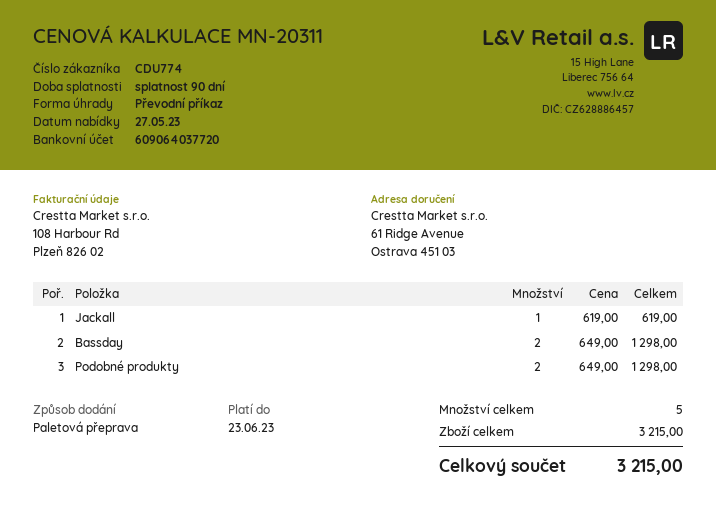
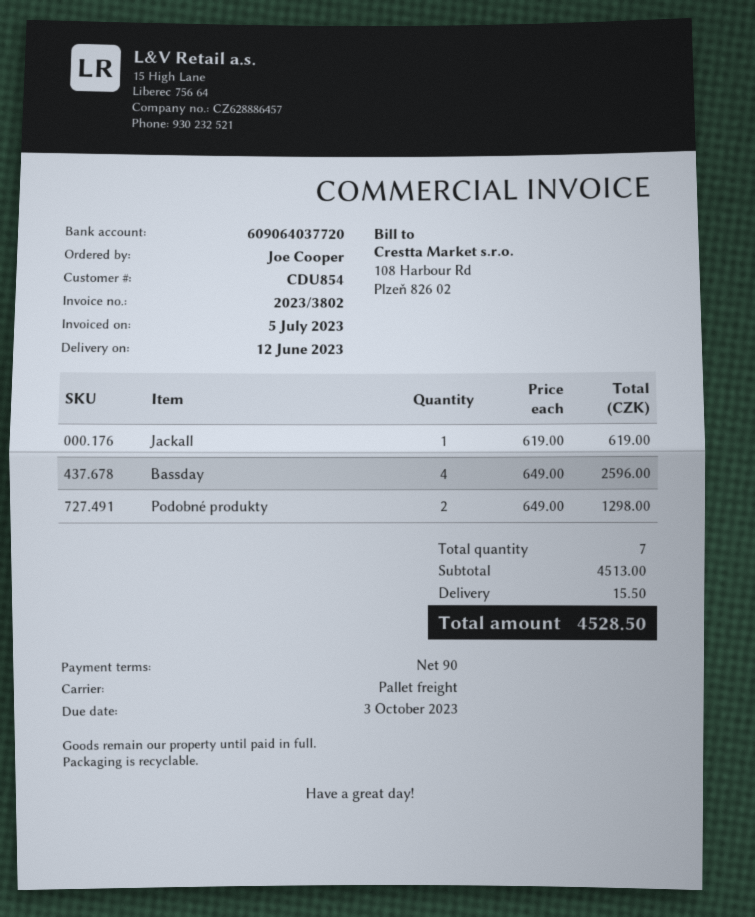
customer number: CDU774 -> CDU854
Bassday: 2 x 649.00 = 1298.00 -> 4 x 649.00 = 2596.00
total quantity: 5 -> 7
subtotal: 3215.00 -> 4513.00
shipping: none -> 15.50
total: 3215.00 -> 4528.50

